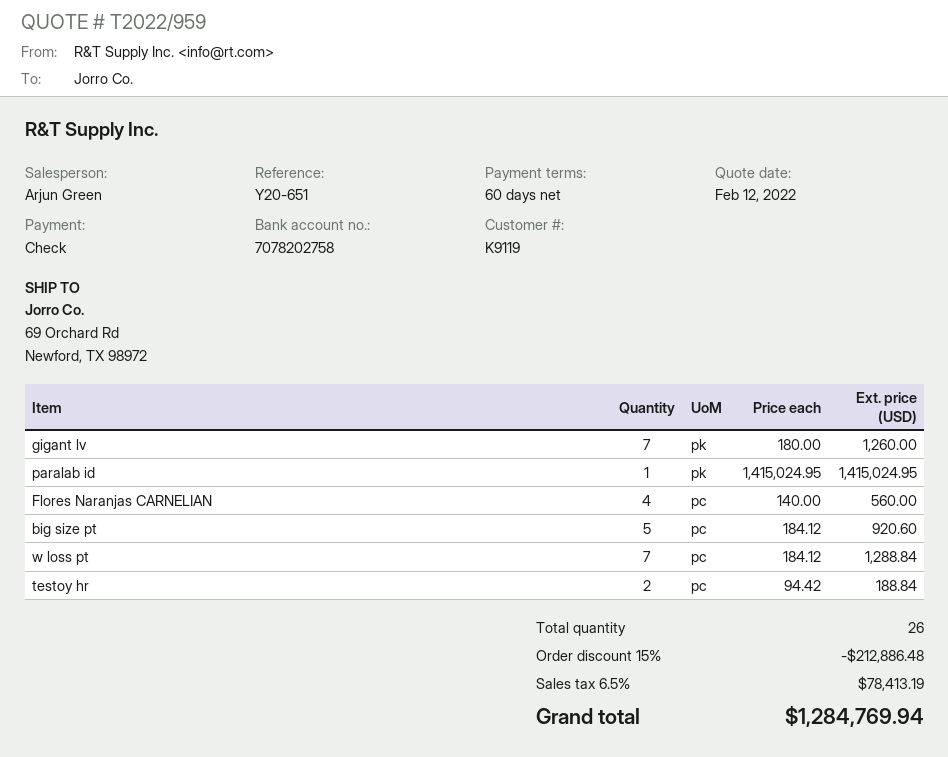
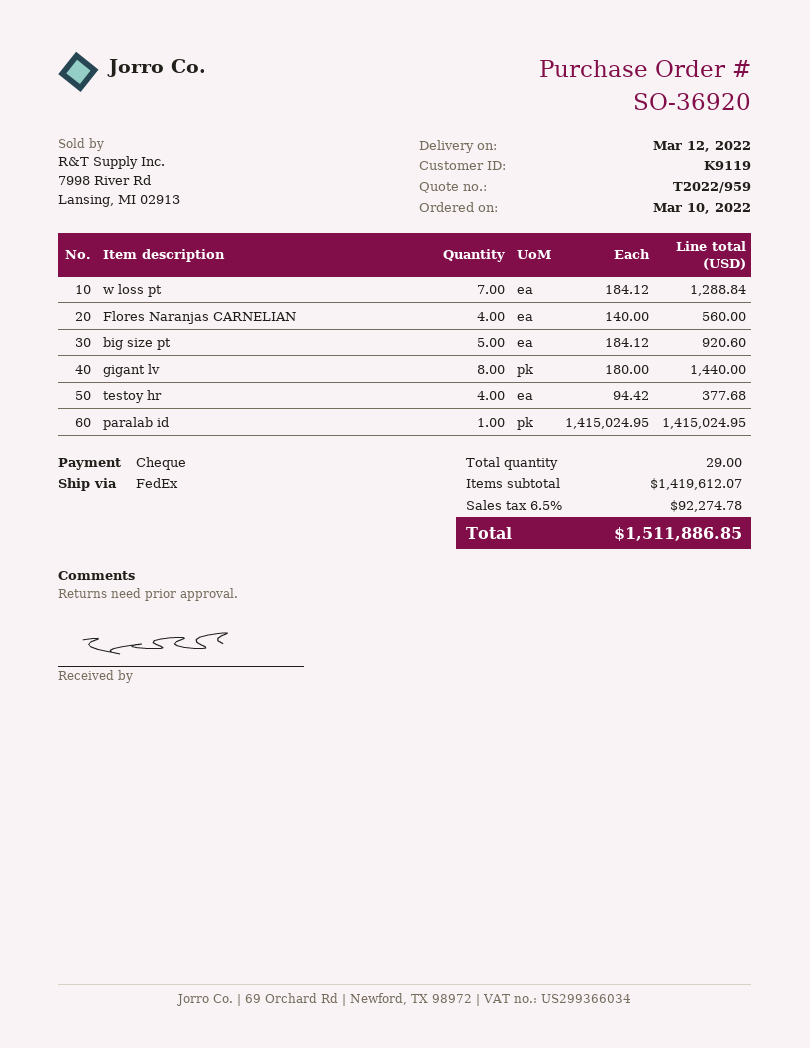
gigant lv: 7 x 180.00 = 1260.00 -> 8 x 180.00 = 1440.00
testoy hr: 2 x 94.42 = 188.84 -> 4 x 94.42 = 377.68
total quantity: 26 -> 29
discount: 15% = 212886.48 -> none
tax: 6.5% = 78413.19 -> 6.5% = 92274.78
total: 1284769.94 -> 1511886.85

